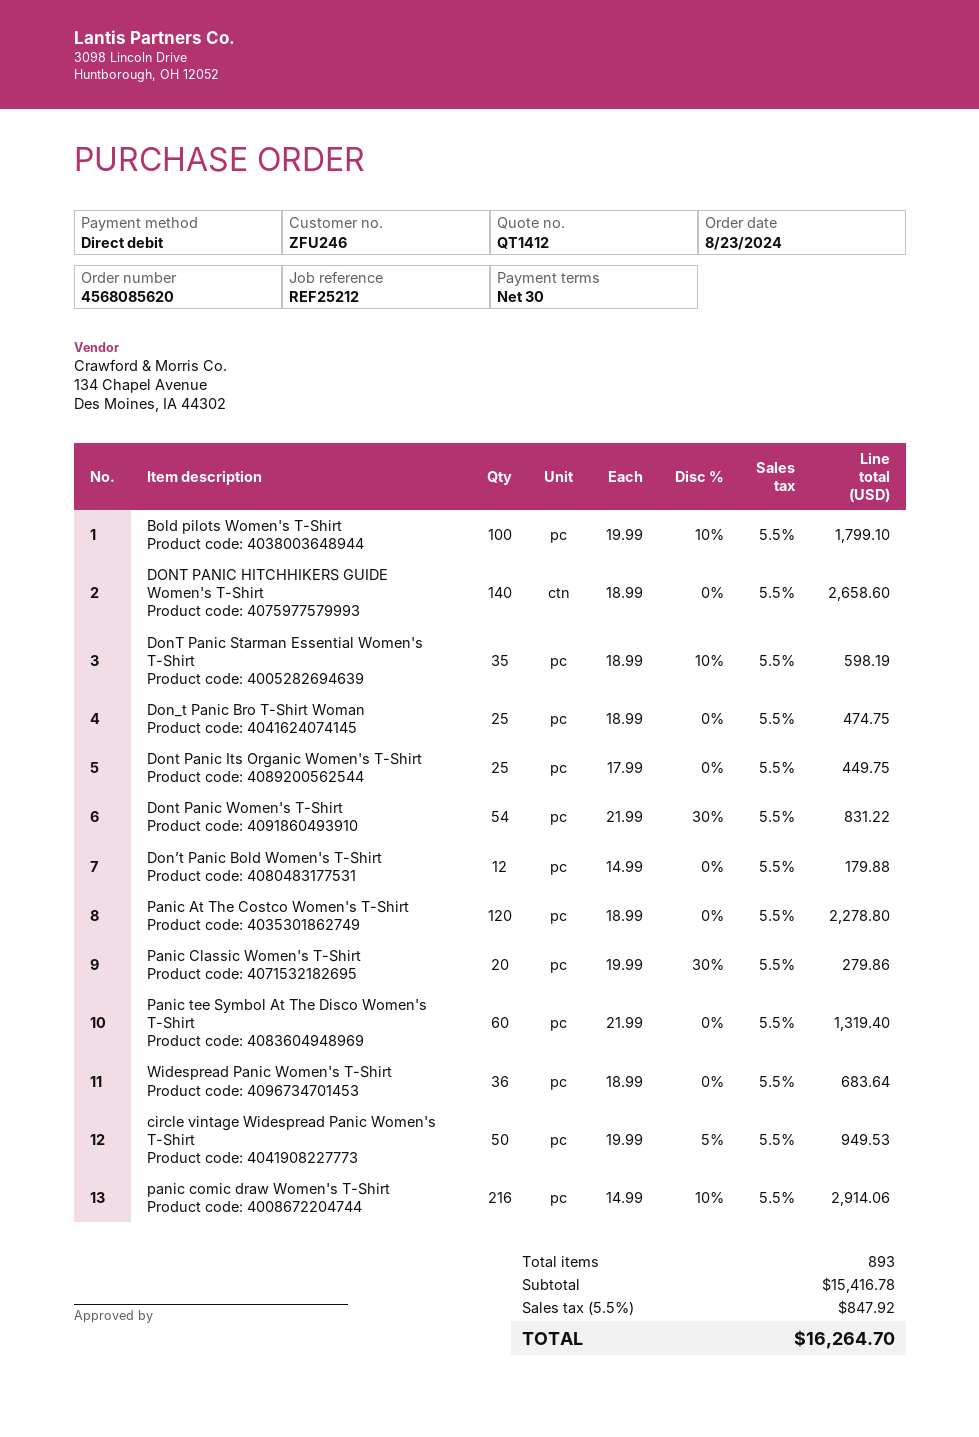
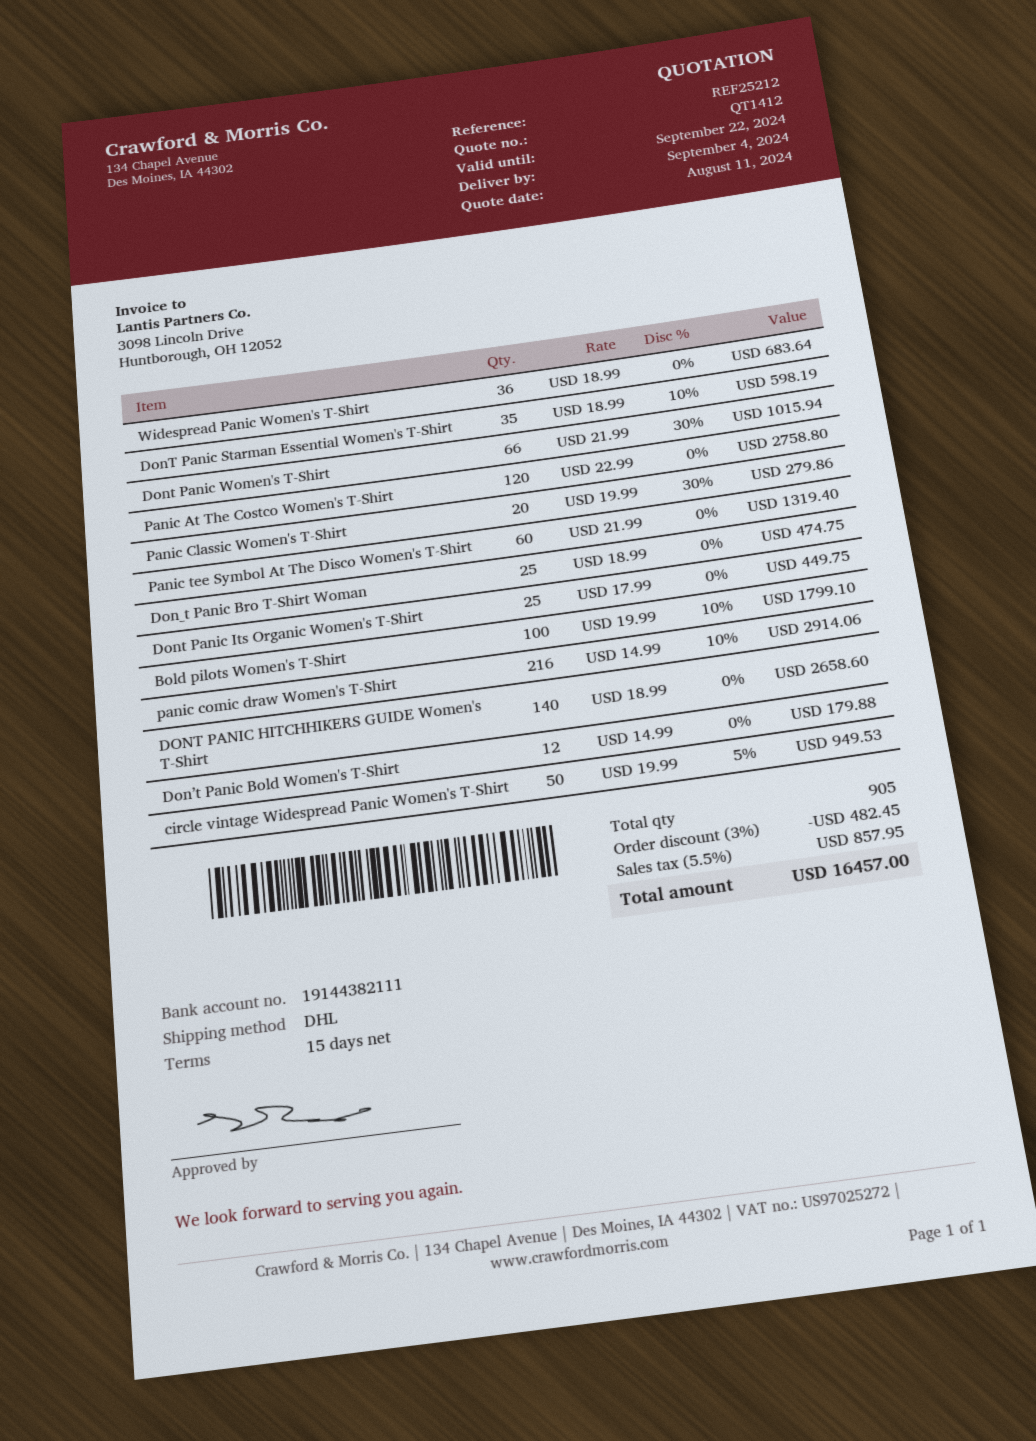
payment terms: 30 days -> 15 days
Dont Panic Women's T-Shirt: 54 x 21.99 - 30% = 831.22 -> 66 x 21.99 - 30% = 1015.94
Panic At The Costco Women's T-Shirt: 120 x 18.99 = 2278.80 -> 120 x 22.99 = 2758.80
total quantity: 893 -> 905
discount: none -> 3% = 482.45
tax: 5.5% = 847.92 -> 5.5% = 857.95
total: 16264.70 -> 16457.00

